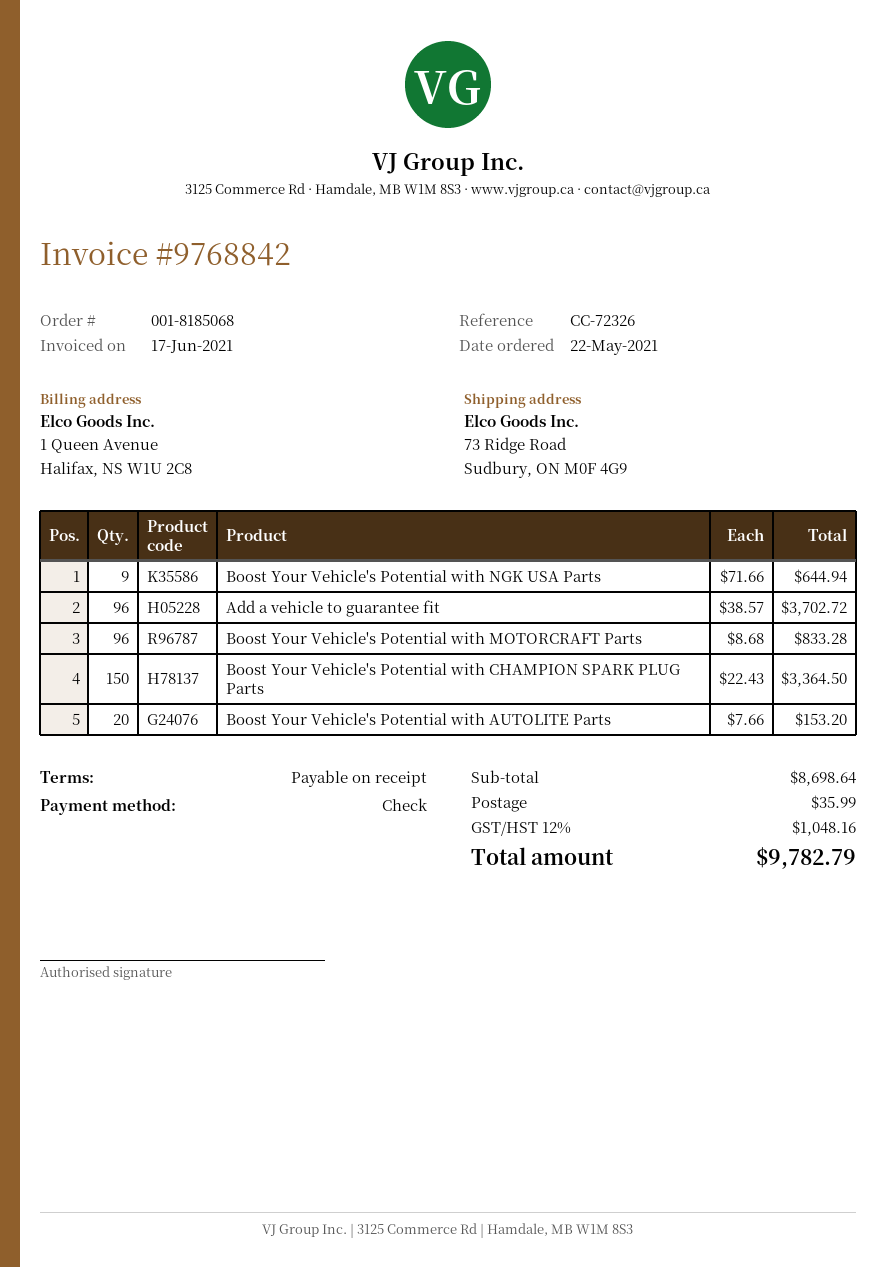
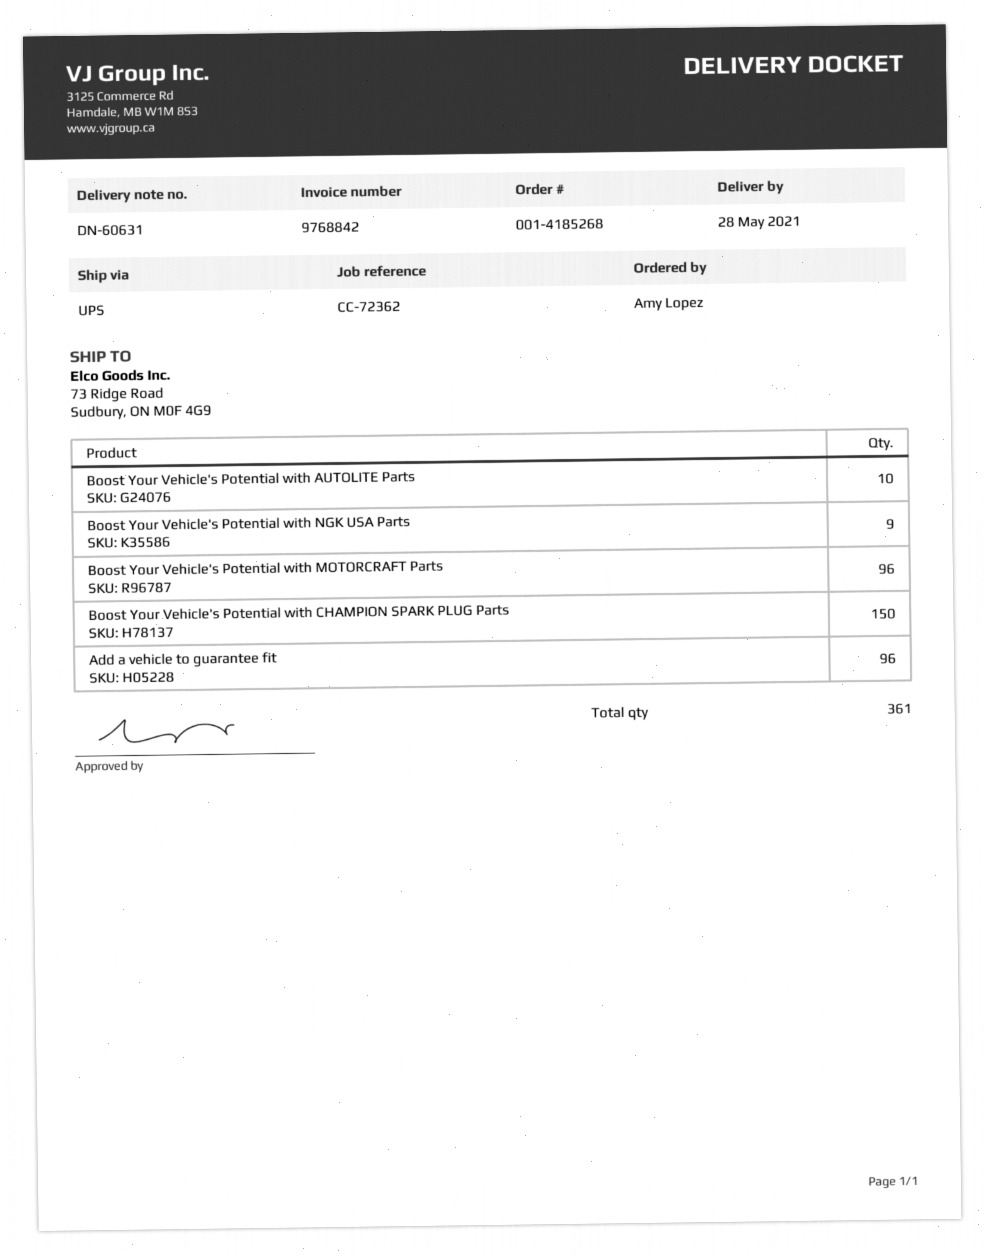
order number: 001-8185068 -> 001-4185268
reference: CC-72326 -> CC-72362
Boost Your Vehicle's Potential with AUTOLITE Parts: 20 -> 10

